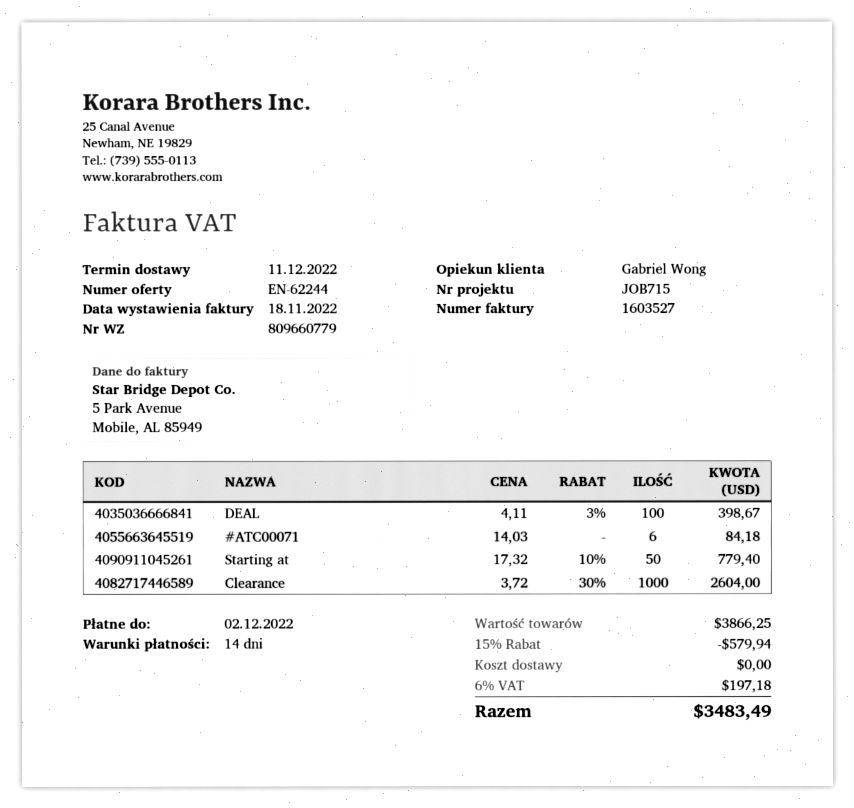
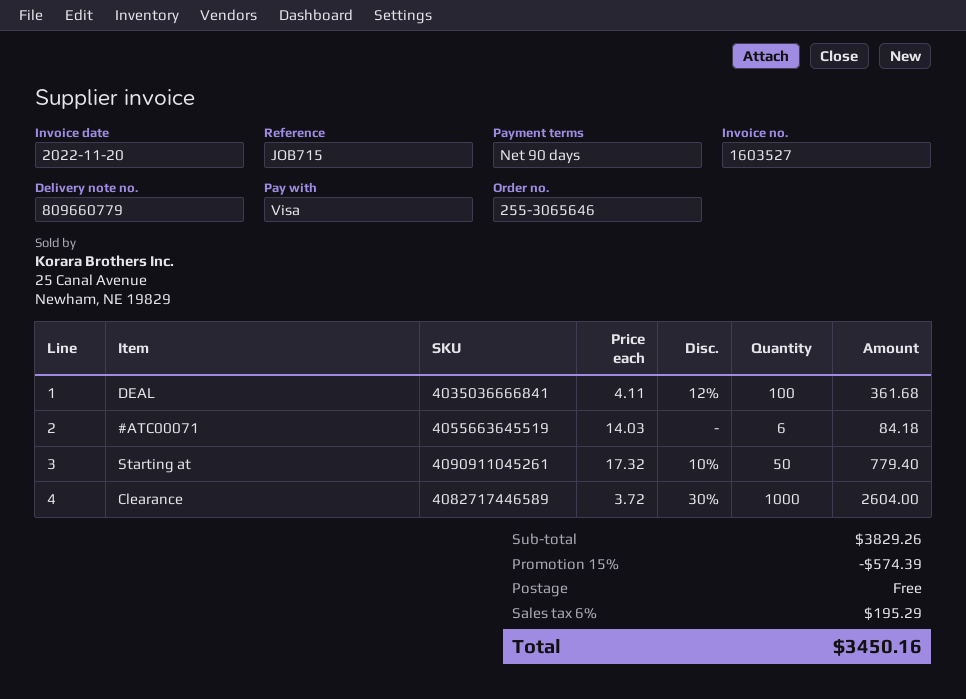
invoice date: 2022-11-18 -> 2022-11-20
payment terms: 14 days -> 90 days
DEAL: 100 x 4.11 - 3% = 398.67 -> 100 x 4.11 - 12% = 361.68
subtotal: 3866.25 -> 3829.26
discount: 15% = 579.94 -> 15% = 574.39
tax: 6% = 197.18 -> 6% = 195.29
total: 3483.49 -> 3450.16

